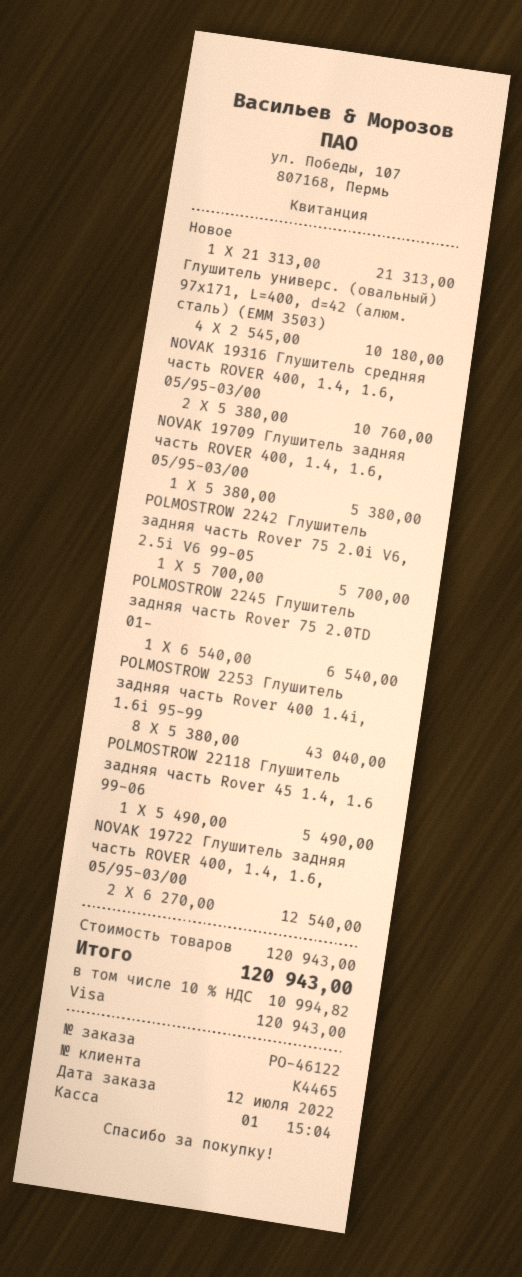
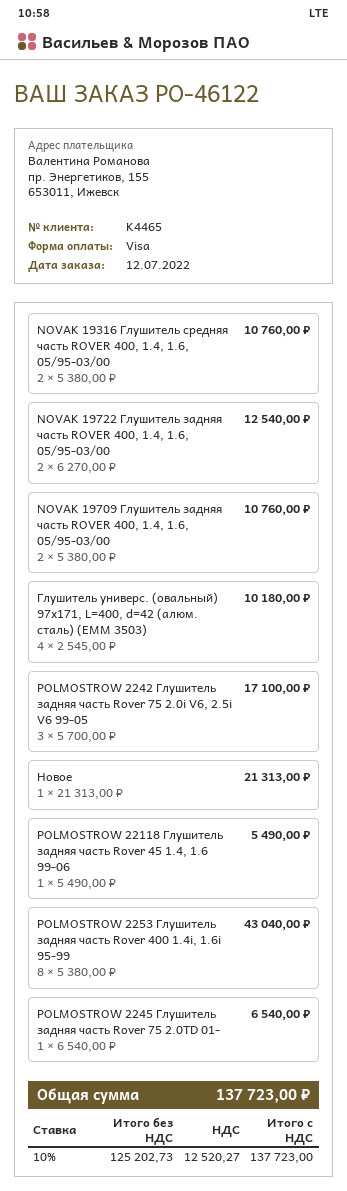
NOVAK 19709 Глушитель задняя часть ROVER 400, 1.4, 1.6, 05/95-03/00: 1 x 5380.00 = 5380.00 -> 2 x 5380.00 = 10760.00
POLMOSTROW 2242 Глушитель задняя часть Rover 75 2.0i V6, 2.5i V6 99-05: 1 x 5700.00 = 5700.00 -> 3 x 5700.00 = 17100.00
tax: 10% = 10994.82 -> 10% = 12520.27
total: 120943.00 -> 137723.00

